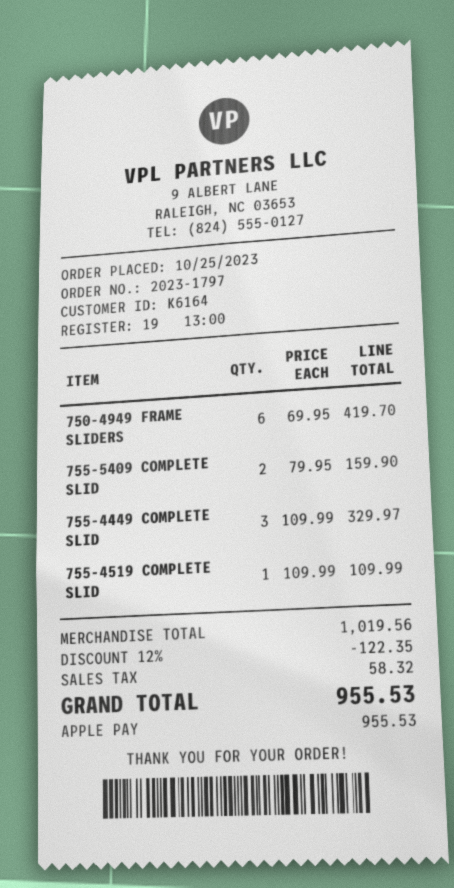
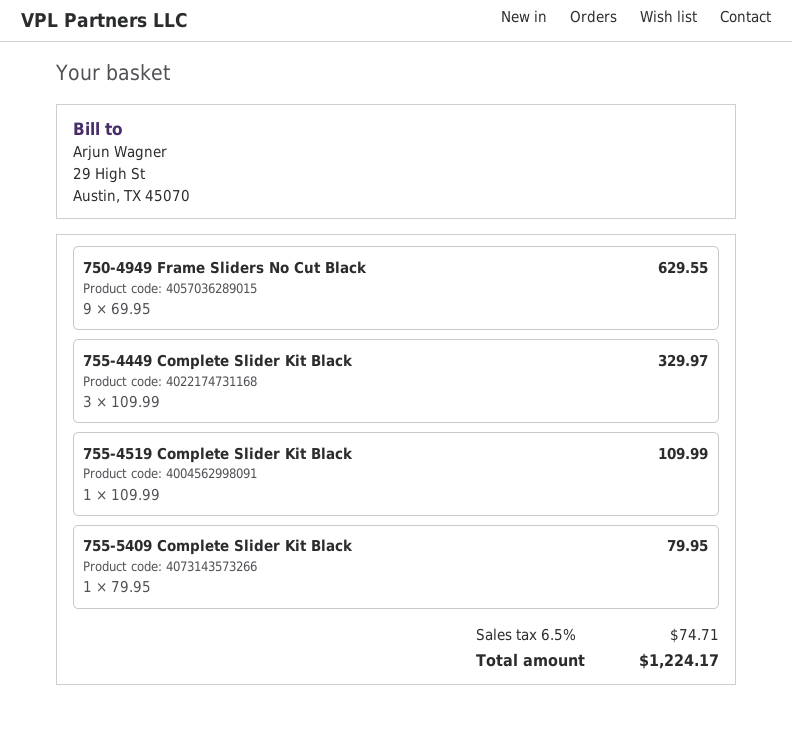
750-4949 FRAME SLIDERS: 6 x 69.95 = 419.70 -> 9 x 69.95 = 629.55
755-5409 COMPLETE SLID: 2 x 79.95 = 159.90 -> 1 x 79.95 = 79.95
discount: 12% = 122.35 -> none
tax: 58.32 -> 74.71
total: 955.53 -> 1224.17

